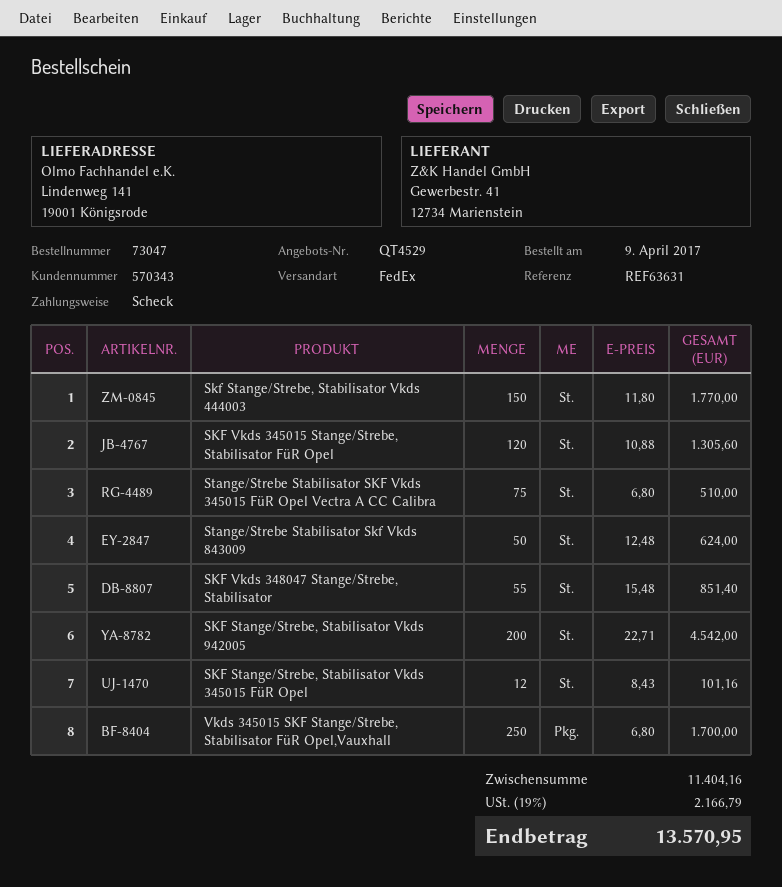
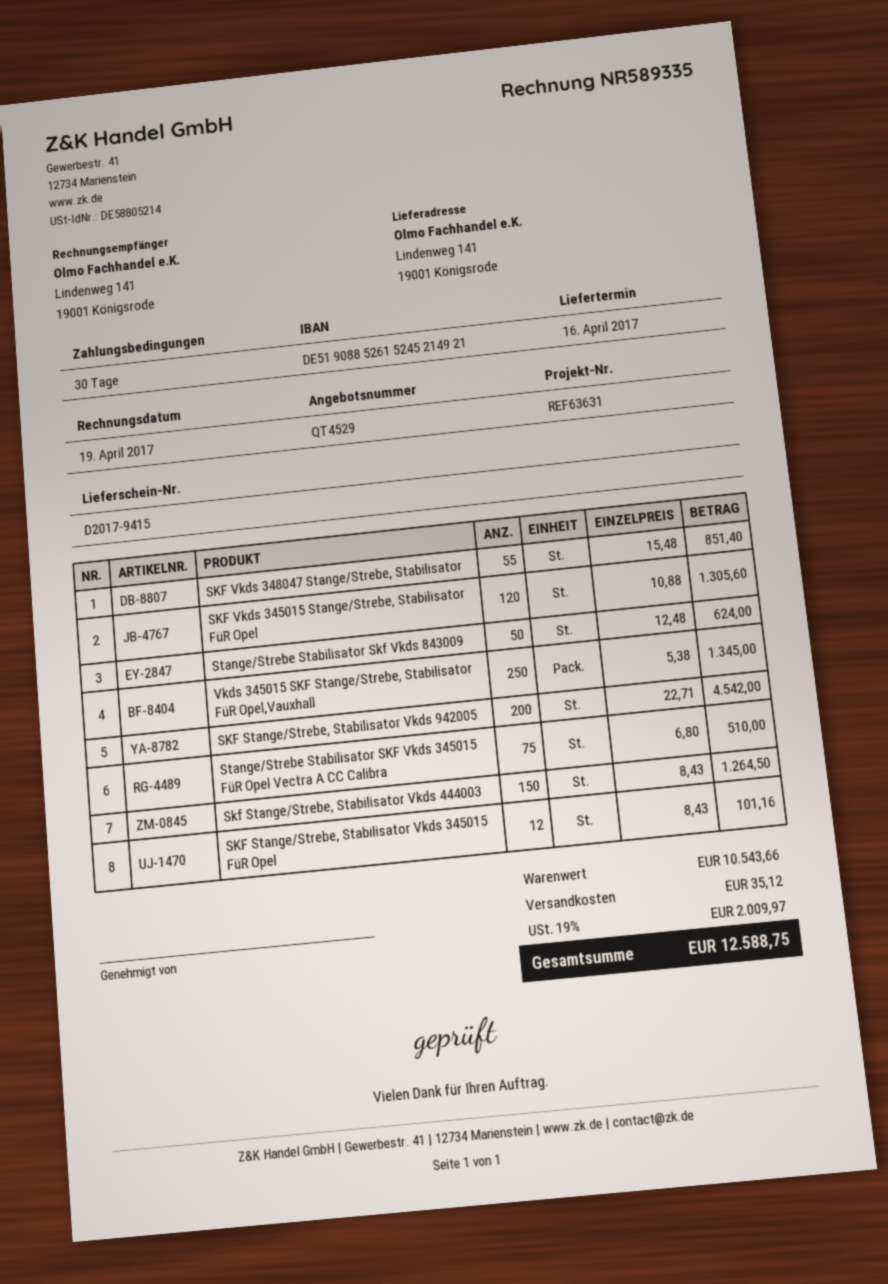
Skf Stange/Strebe, Stabilisator Vkds 444003: 150 x 11.80 = 1770.00 -> 150 x 8.43 = 1264.50
Vkds 345015 SKF Stange/Strebe, Stabilisator FüR Opel,Vauxhall: 250 x 6.80 = 1700.00 -> 250 x 5.38 = 1345.00
subtotal: 11404.16 -> 10543.66
shipping: none -> 35.12
tax: 19% = 2166.79 -> 19% = 2009.97
total: 13570.95 -> 12588.75

